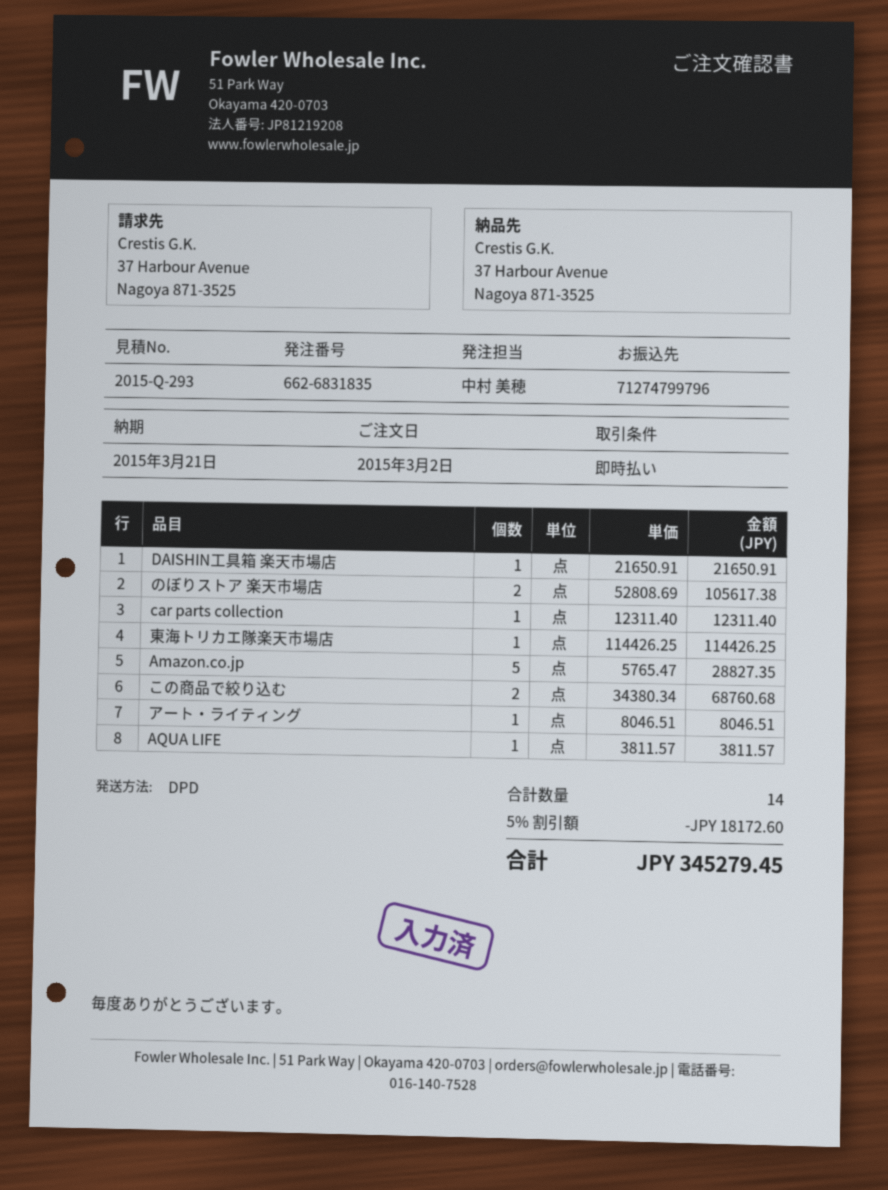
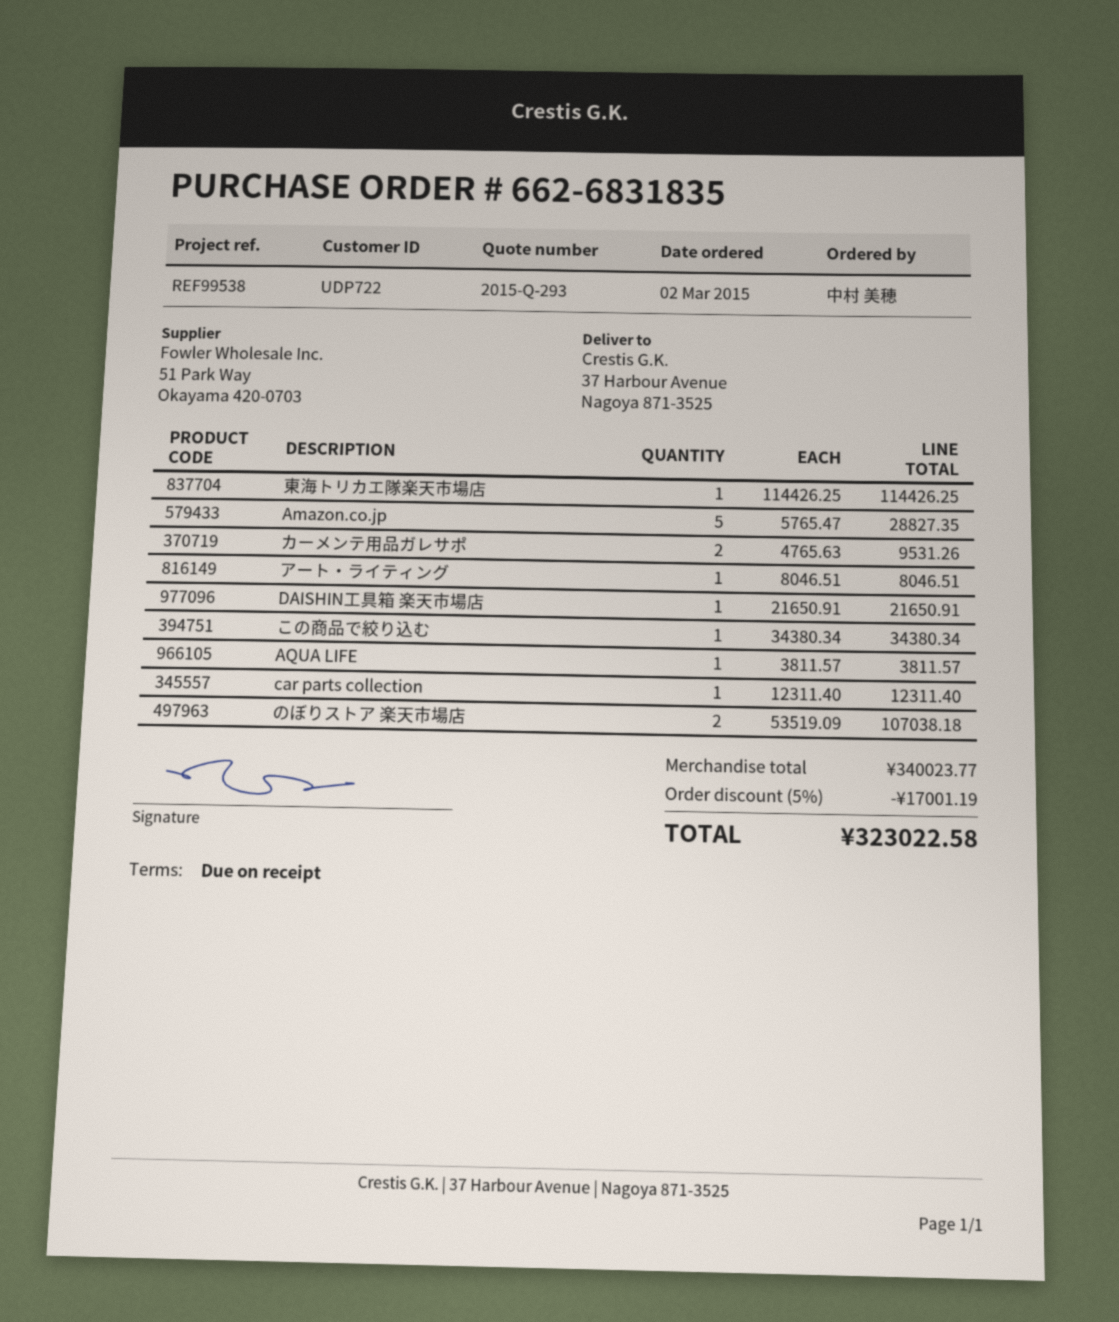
のぼりストア 楽天市場店: 2 x 52808.69 = 105617.38 -> 2 x 53519.09 = 107038.18
この商品で絞り込む: 2 x 34380.34 = 68760.68 -> 1 x 34380.34 = 34380.34
カーメンテ用品ガレサポ: none -> 2 x 4765.63 = 9531.26
discount: 5% = 18172.60 -> 5% = 17001.19
total: 345279.45 -> 323022.58

